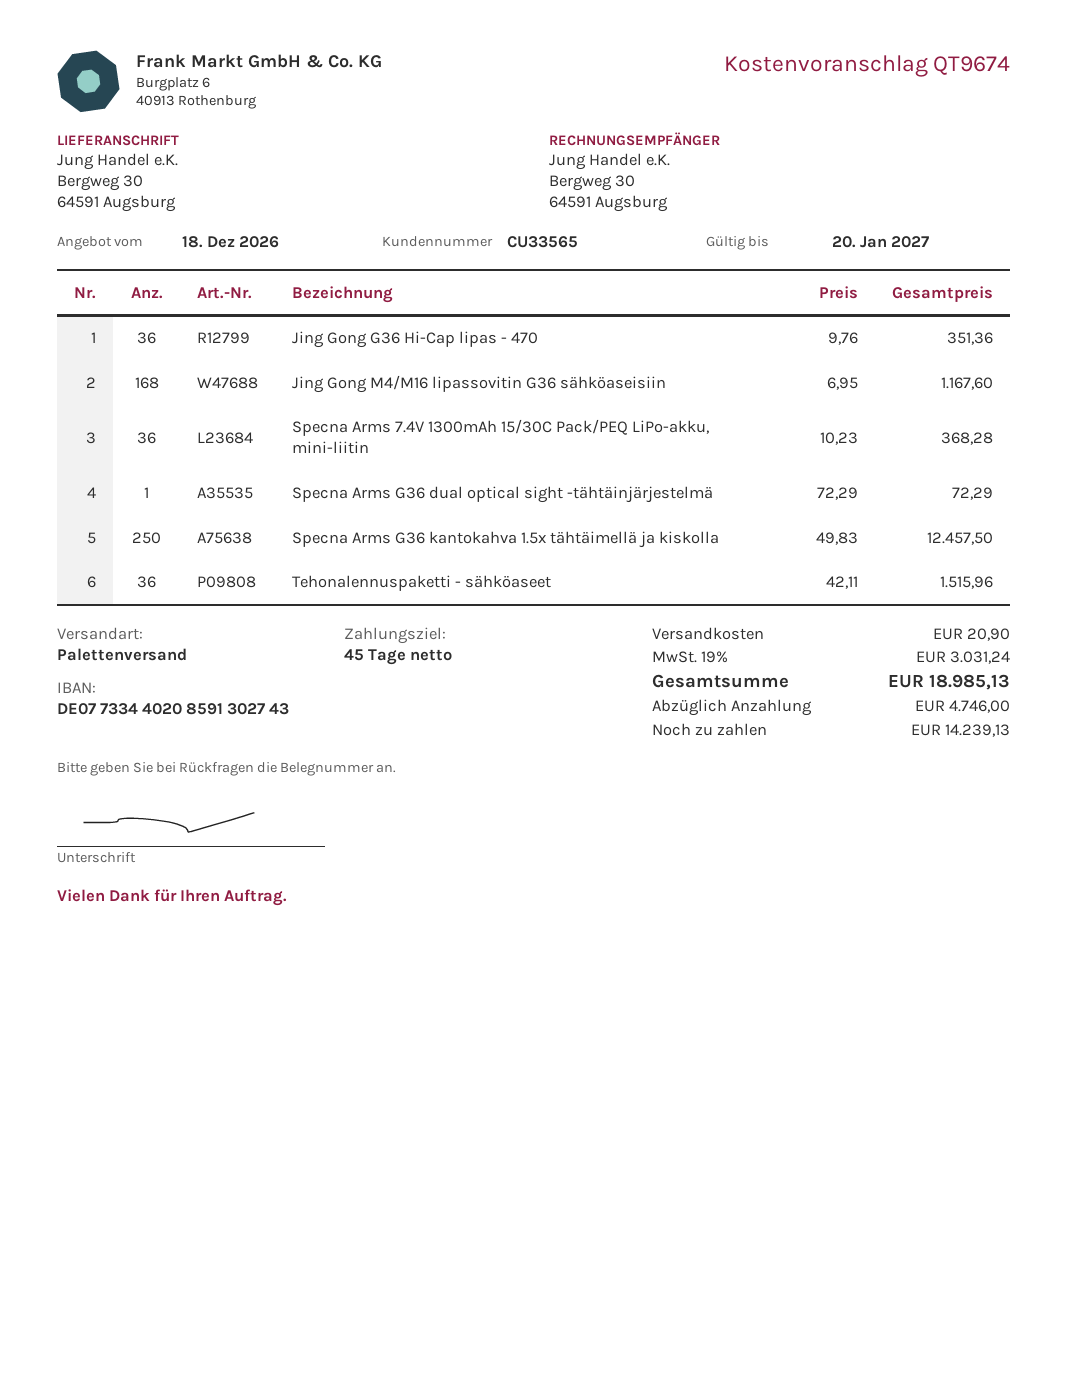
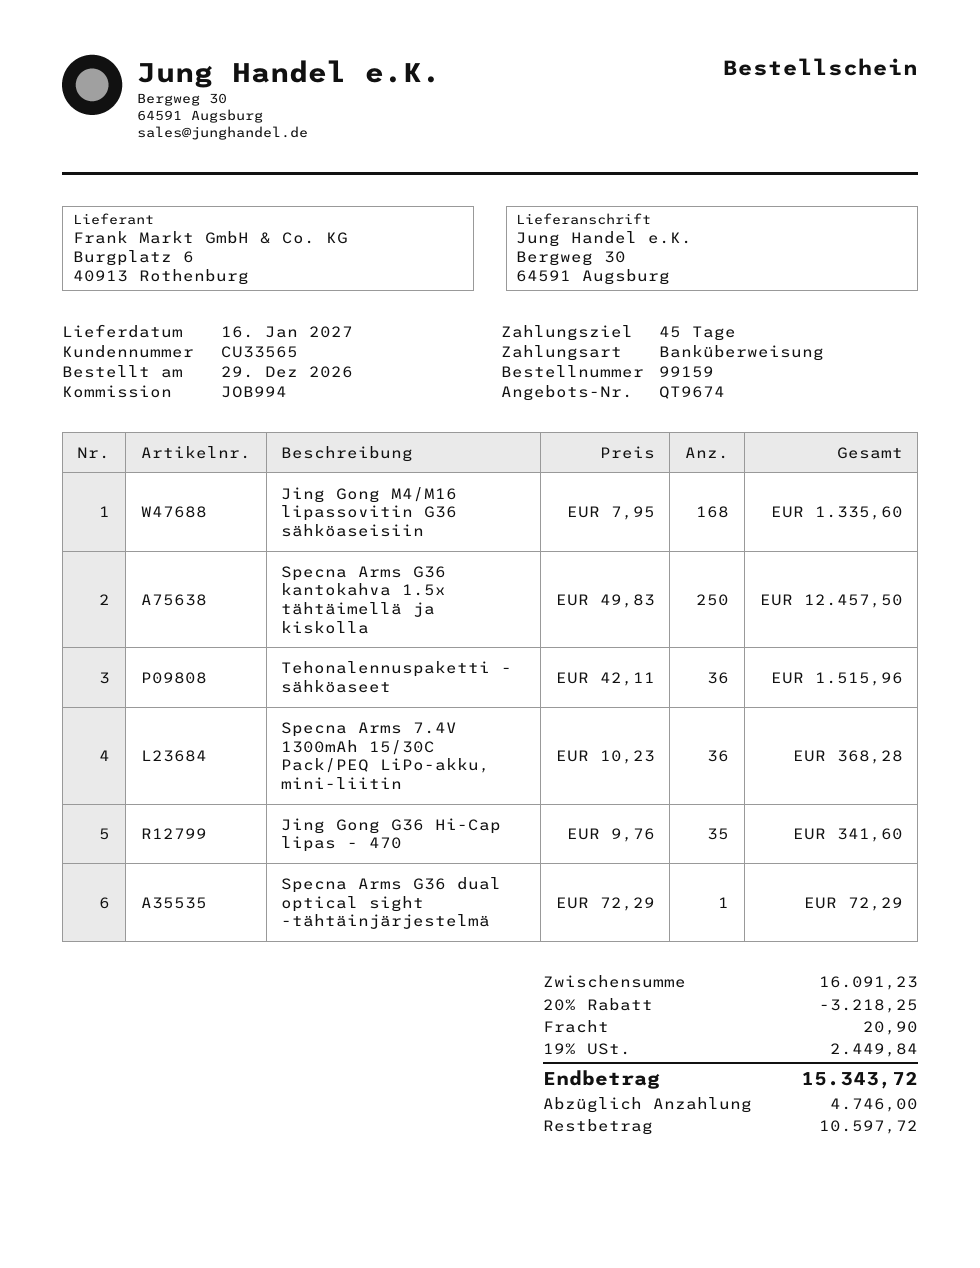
Jing Gong G36 Hi-Cap lipas - 470: 36 x 9.76 = 351.36 -> 35 x 9.76 = 341.60
Jing Gong M4/M16 lipassovitin G36 sähköaseisiin: 168 x 6.95 = 1167.60 -> 168 x 7.95 = 1335.60
discount: none -> 20% = 3218.25
tax: 19% = 3031.24 -> 19% = 2449.84
total: 18985.13 -> 15343.72
balance: 14239.13 -> 10597.72

